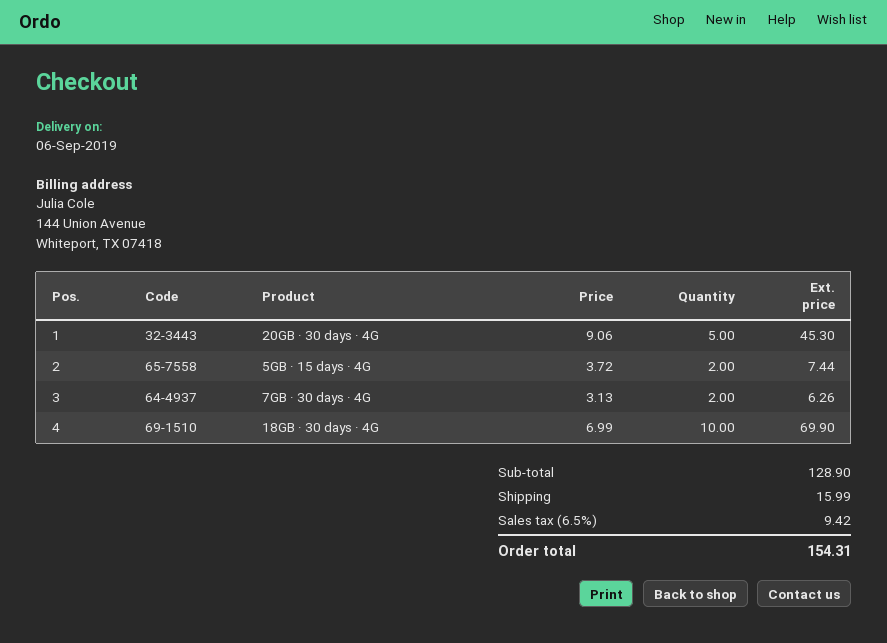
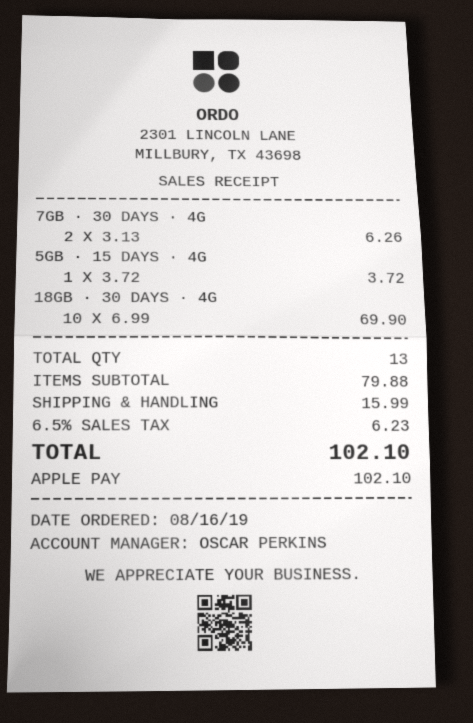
20GB · 30 days · 4G: 5 x 9.06 = 45.30 -> none
5GB · 15 days · 4G: 2 x 3.72 = 7.44 -> 1 x 3.72 = 3.72
subtotal: 128.90 -> 79.88
tax: 6.5% = 9.42 -> 6.5% = 6.23
total: 154.31 -> 102.10

